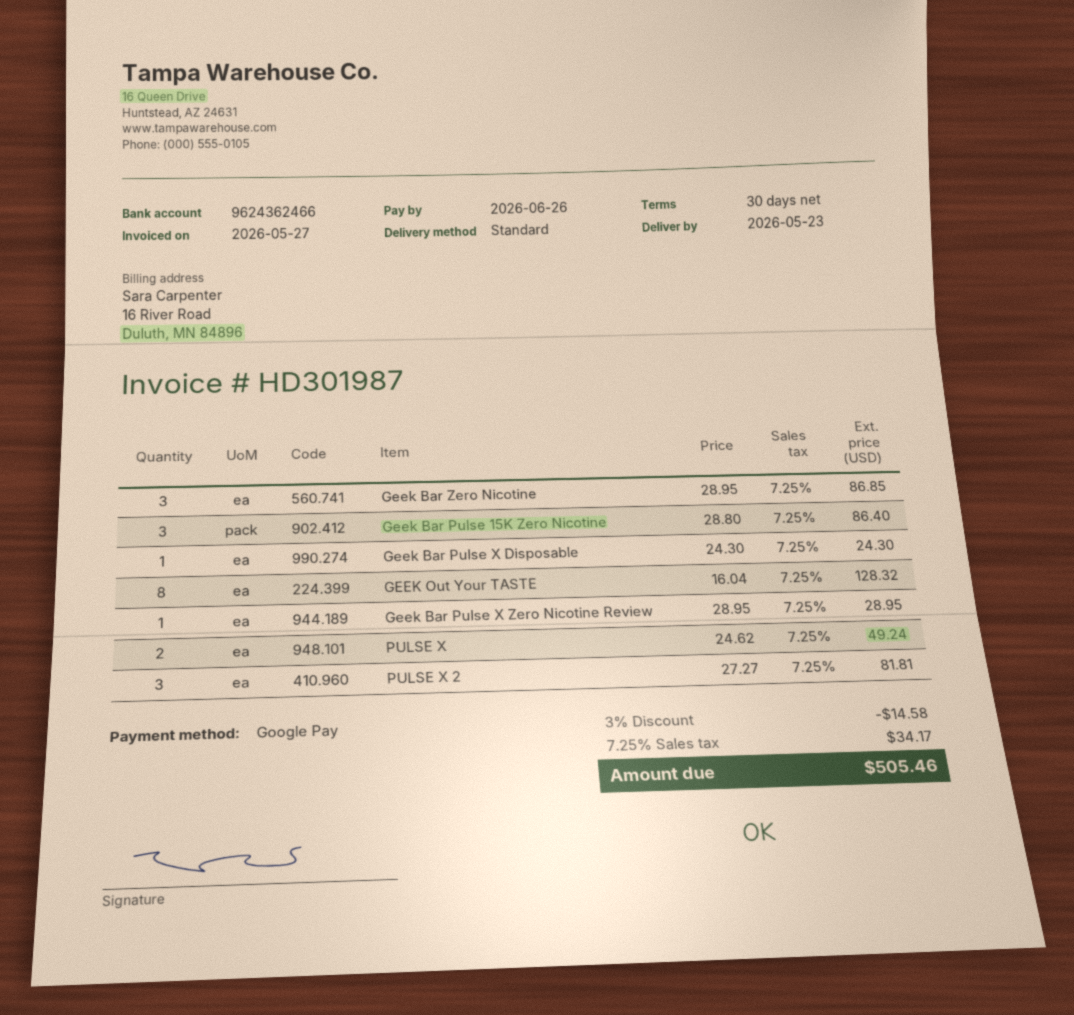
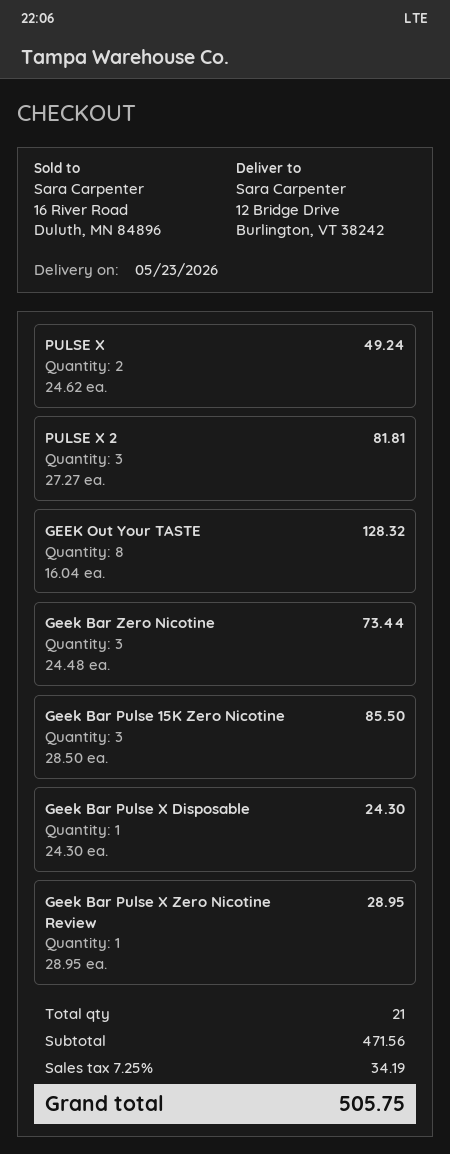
Geek Bar Zero Nicotine: 3 x 28.95 = 86.85 -> 3 x 24.48 = 73.44
Geek Bar Pulse 15K Zero Nicotine: 3 x 28.80 = 86.40 -> 3 x 28.50 = 85.50
discount: 3% = 14.58 -> none
tax: 7.25% = 34.17 -> 7.25% = 34.19
total: 505.46 -> 505.75

